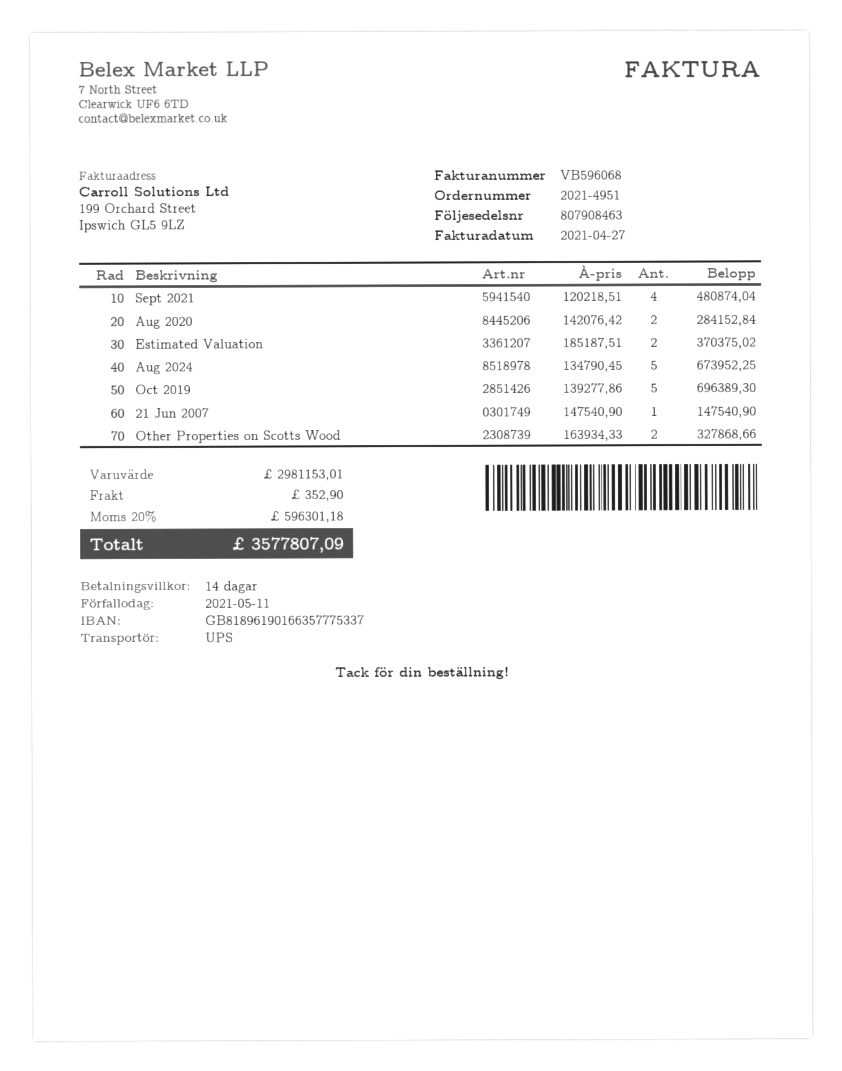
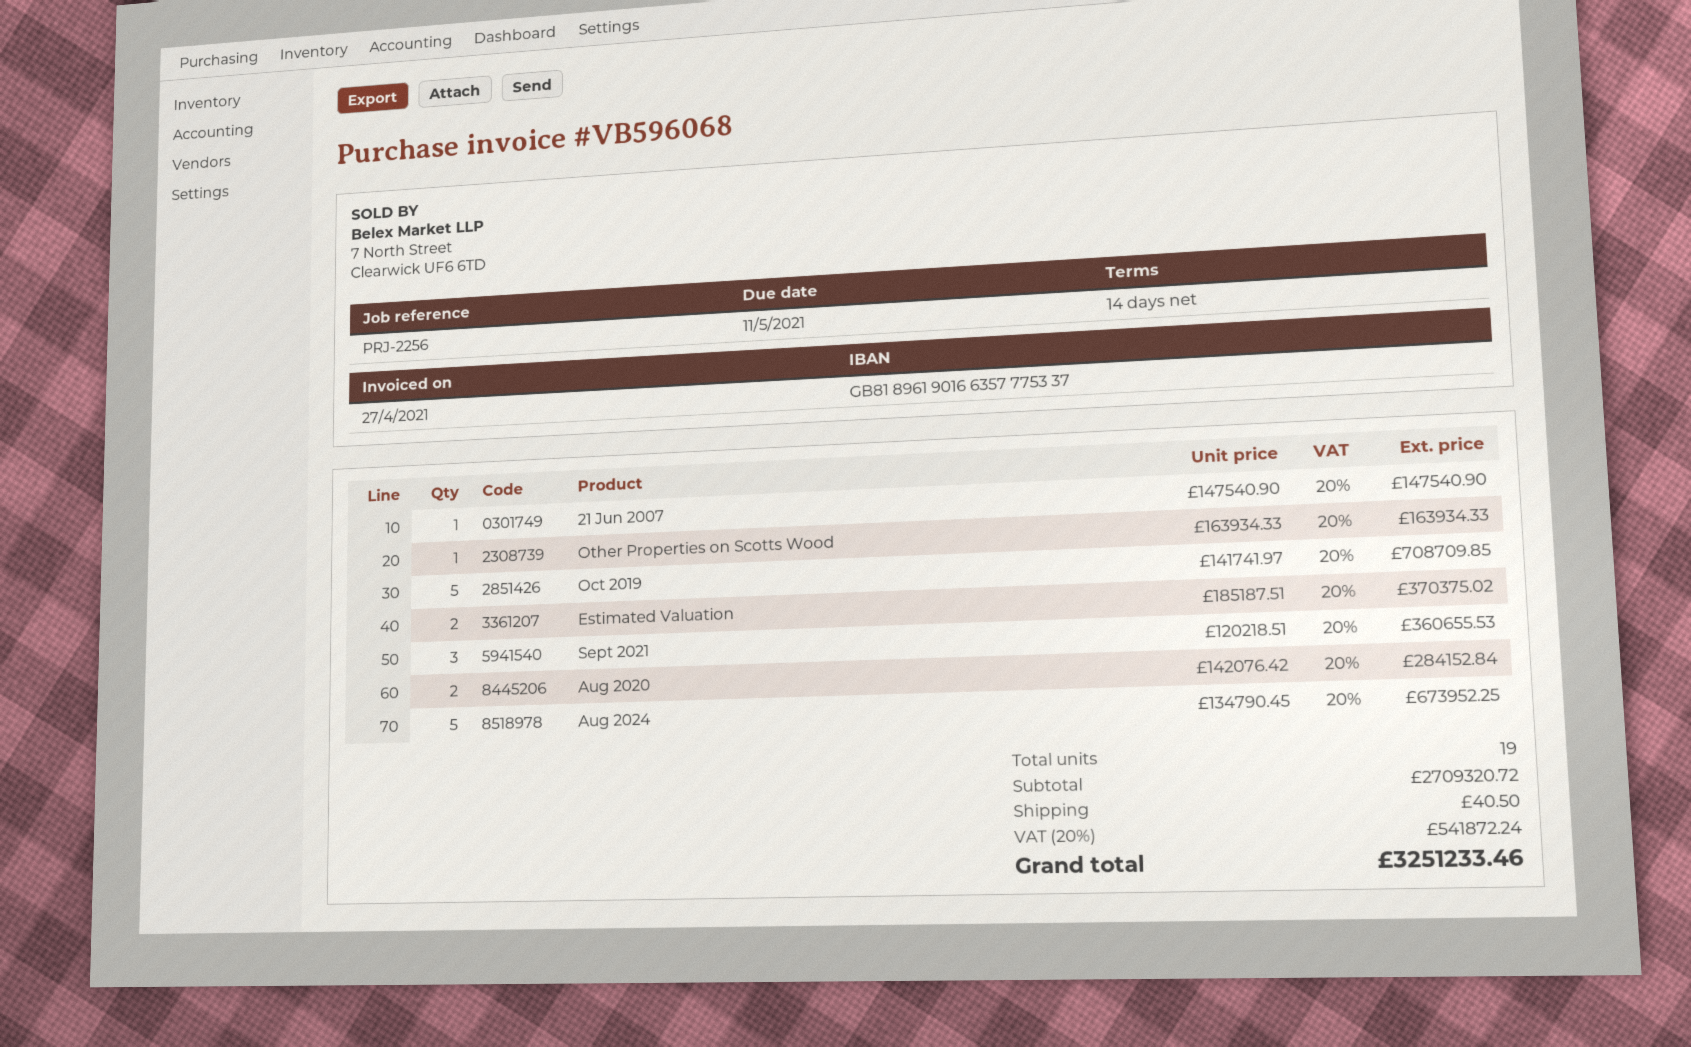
Sept 2021: 4 x 120218.51 = 480874.04 -> 3 x 120218.51 = 360655.53
Oct 2019: 5 x 139277.86 = 696389.30 -> 5 x 141741.97 = 708709.85
Other Properties on Scotts Wood: 2 x 163934.33 = 327868.66 -> 1 x 163934.33 = 163934.33
subtotal: 2981153.01 -> 2709320.72
shipping: 352.90 -> 40.50
tax: 20% = 596301.18 -> 20% = 541872.24
total: 3577807.09 -> 3251233.46

